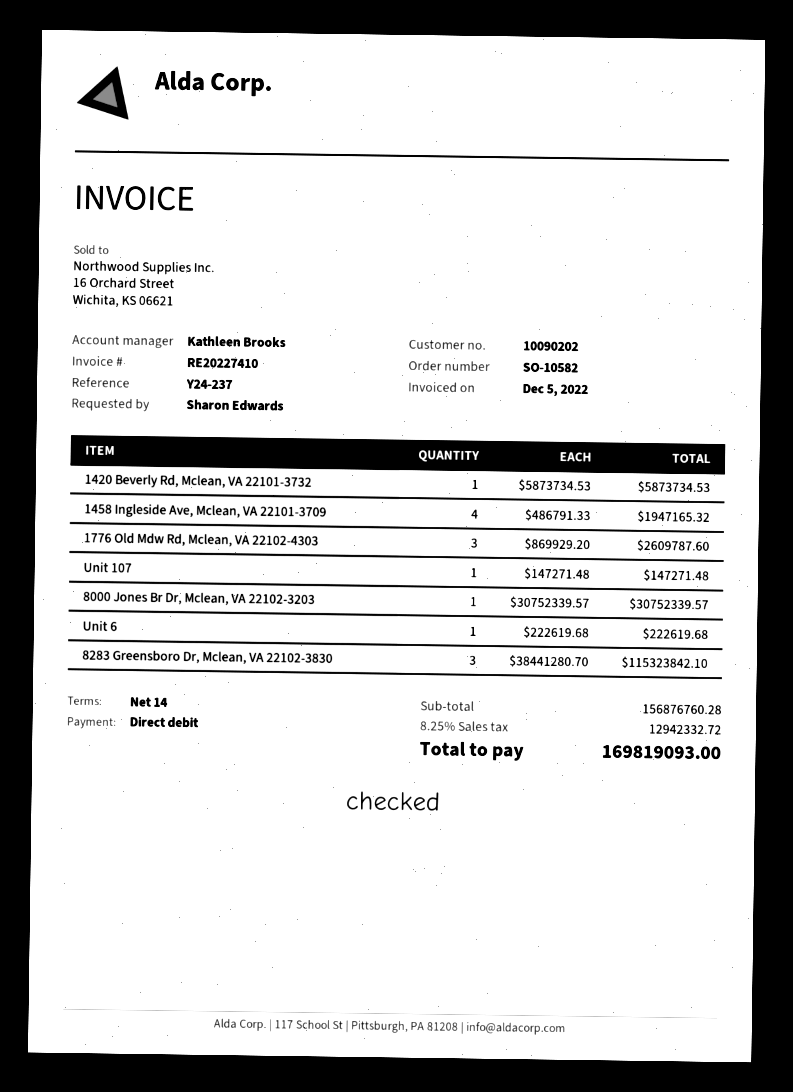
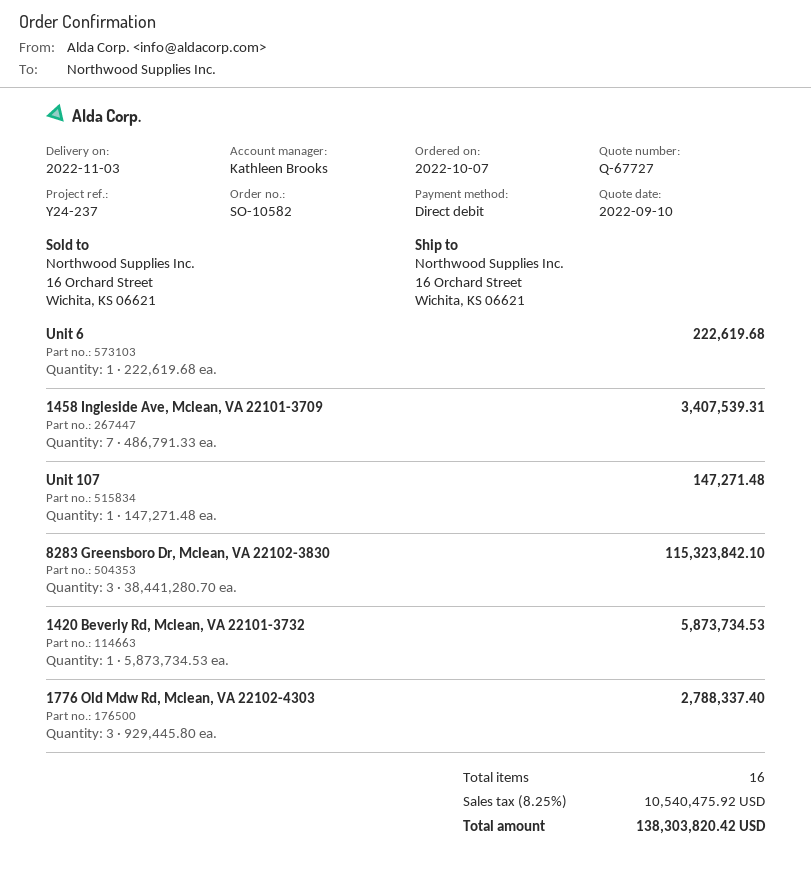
1458 Ingleside Ave, Mclean, VA 22101-3709: 4 x 486791.33 = 1947165.32 -> 7 x 486791.33 = 3407539.31
1776 Old Mdw Rd, Mclean, VA 22102-4303: 3 x 869929.20 = 2609787.60 -> 3 x 929445.80 = 2788337.40
8000 Jones Br Dr, Mclean, VA 22102-3203: 1 x 30752339.57 = 30752339.57 -> none
tax: 8.25% = 12942332.72 -> 8.25% = 10540475.92
total: 169819093.00 -> 138303820.42

